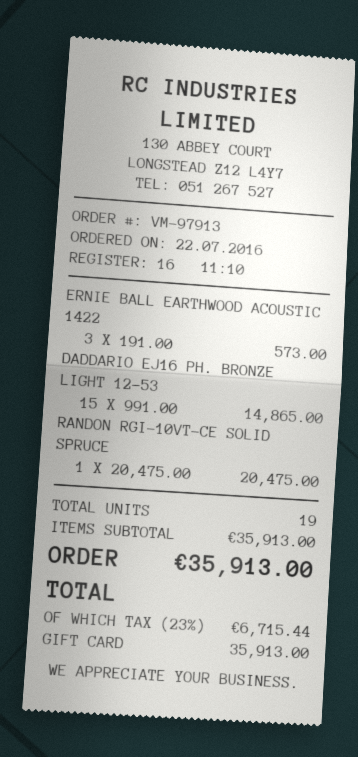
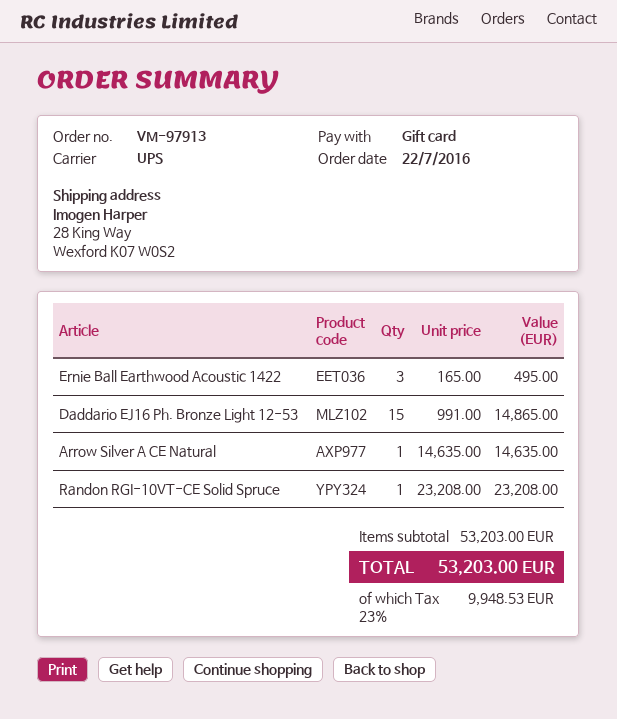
ERNIE BALL EARTHWOOD ACOUSTIC 1422: 3 x 191.00 = 573.00 -> 3 x 165.00 = 495.00
RANDON RGI-10VT-CE SOLID SPRUCE: 1 x 20475.00 = 20475.00 -> 1 x 23208.00 = 23208.00
Arrow Silver A CE Natural: none -> 1 x 14635.00 = 14635.00
subtotal: 35913.00 -> 53203.00
tax: 23% = 6715.44 -> 23% = 9948.53
total: 35913.00 -> 53203.00

